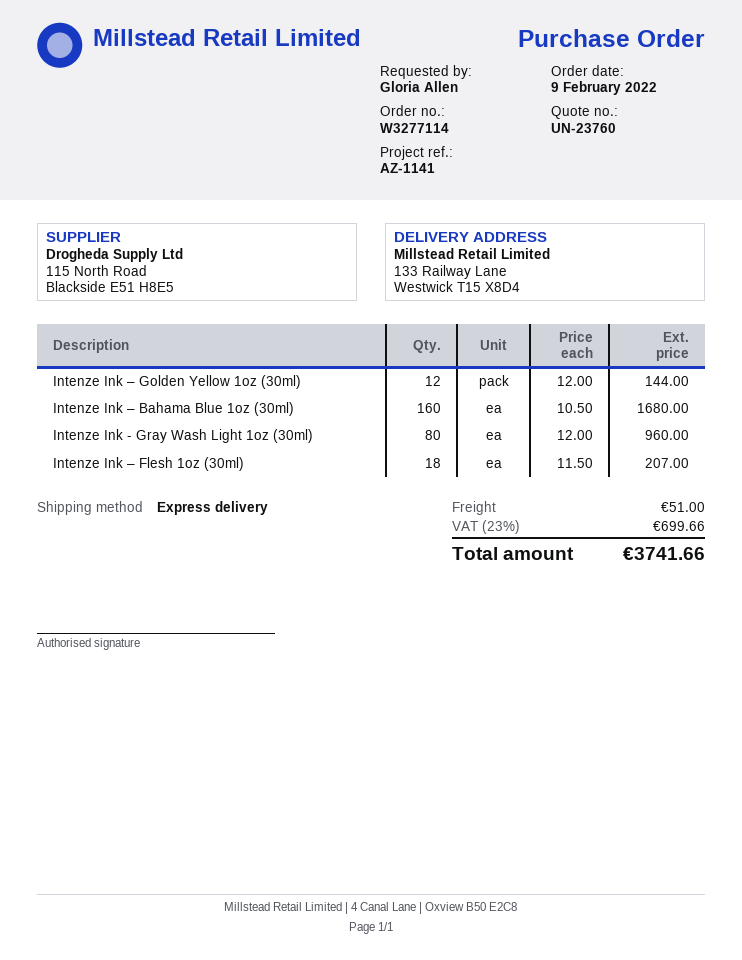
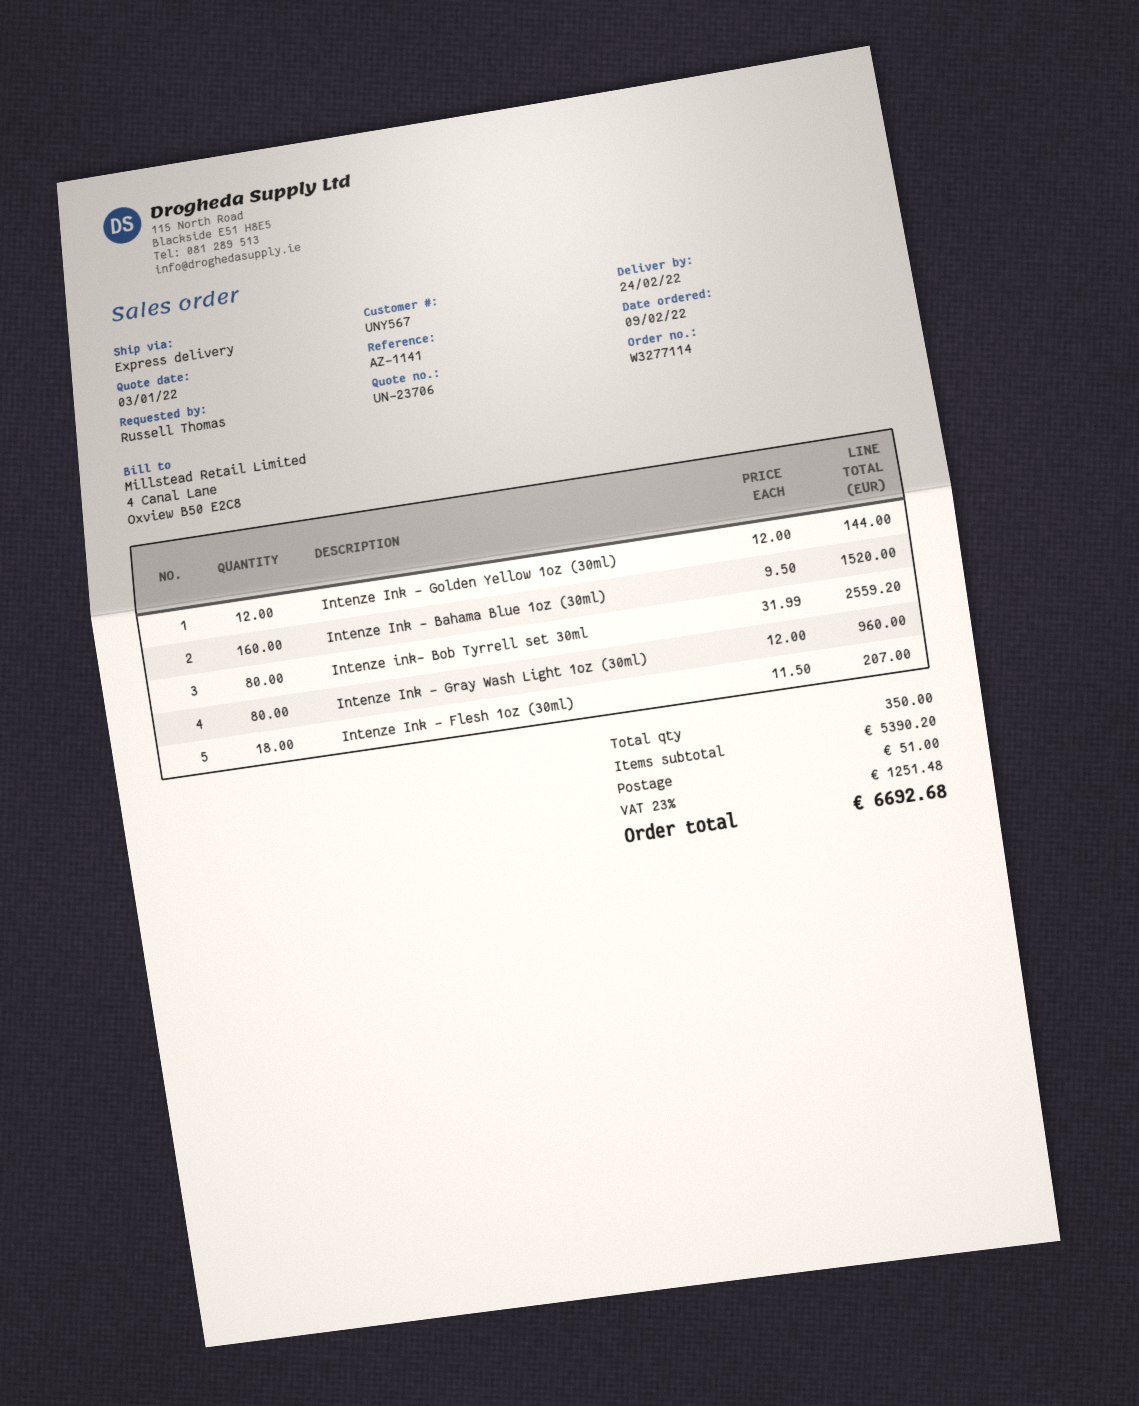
quote number: UN-23760 -> UN-23706
ordered by: Gloria Allen -> Russell Thomas
Intenze Ink – Bahama Blue 1oz (30ml): 160 x 10.50 = 1680.00 -> 160 x 9.50 = 1520.00
Intenze ink- Bob Tyrrell set 30ml: none -> 80 x 31.99 = 2559.20
tax: 23% = 699.66 -> 23% = 1251.48
total: 3741.66 -> 6692.68

